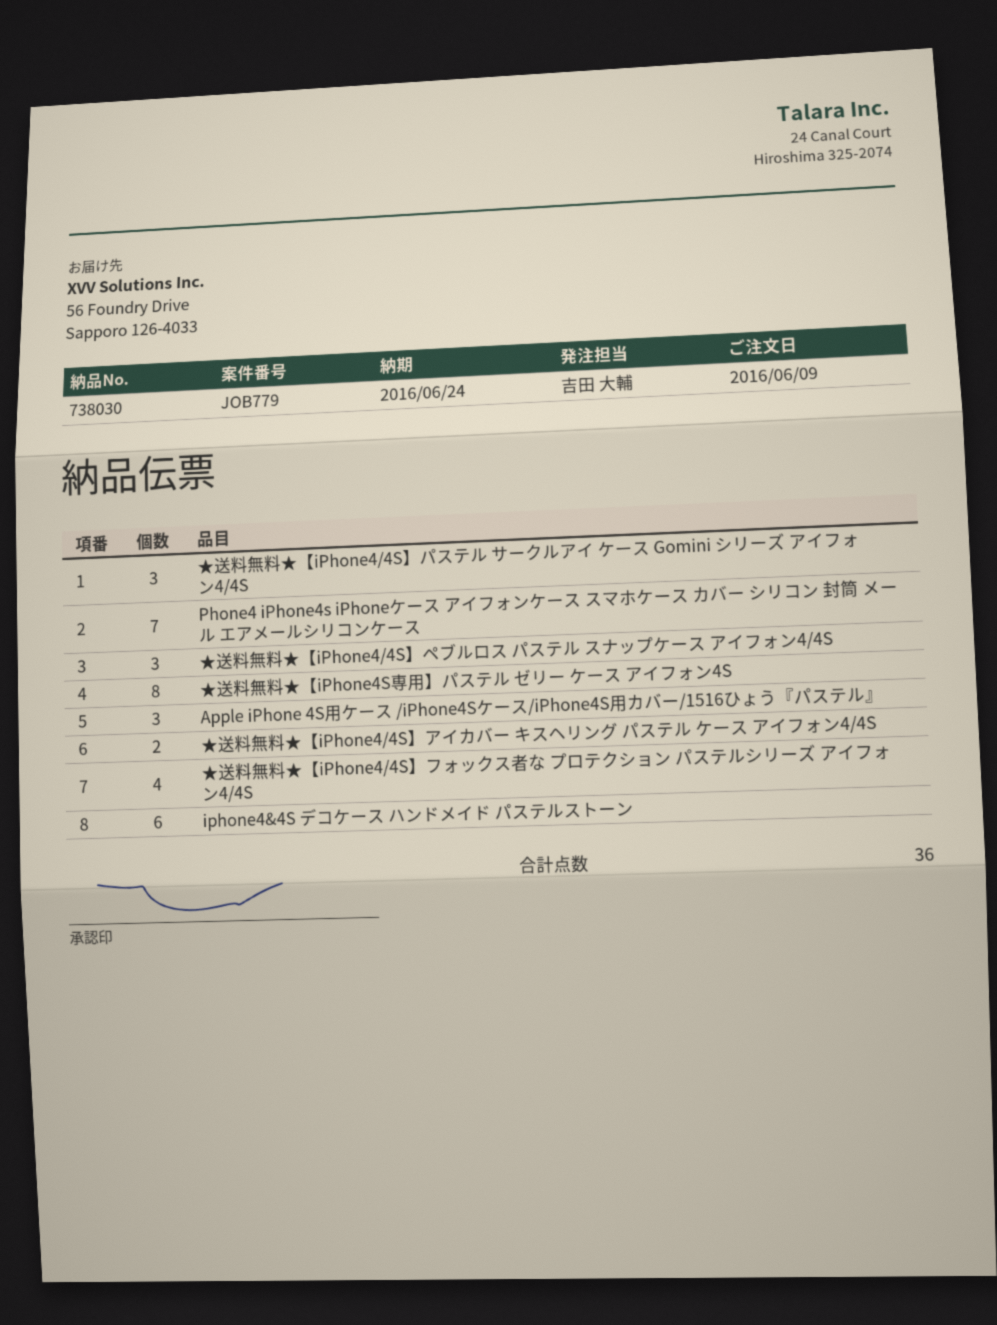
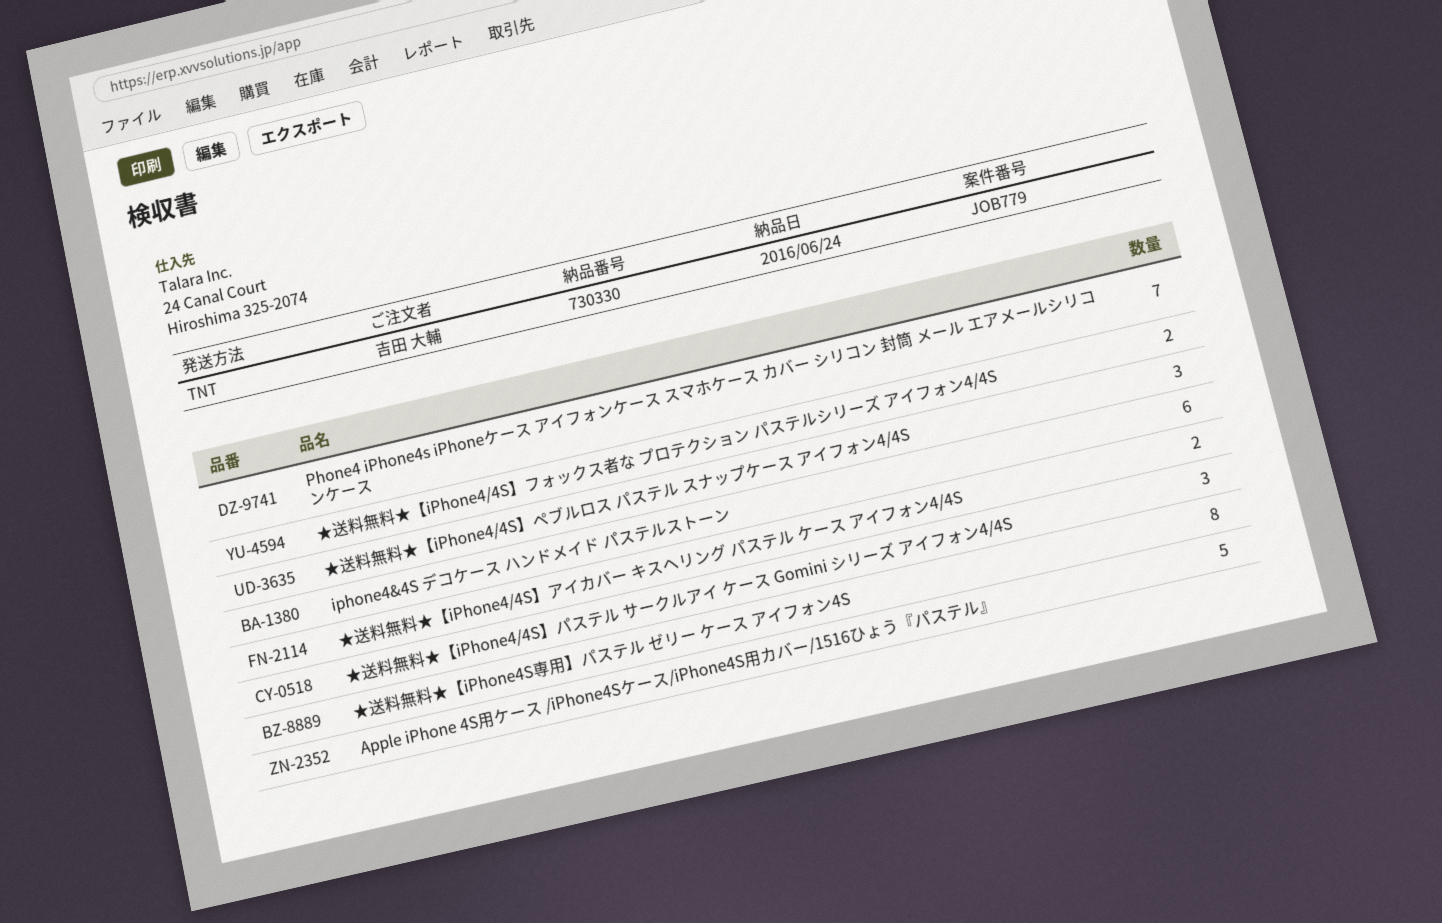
delivery note number: 738030 -> 730330
Apple iPhone 4S用ケース /iPhone4Sケース/iPhone4S用カバー/1516ひょう『パステル』: 3 -> 5
★送料無料★【iPhone4/4S】フォックス者な プロテクション パステルシリーズ アイフォン4/4S: 4 -> 2

